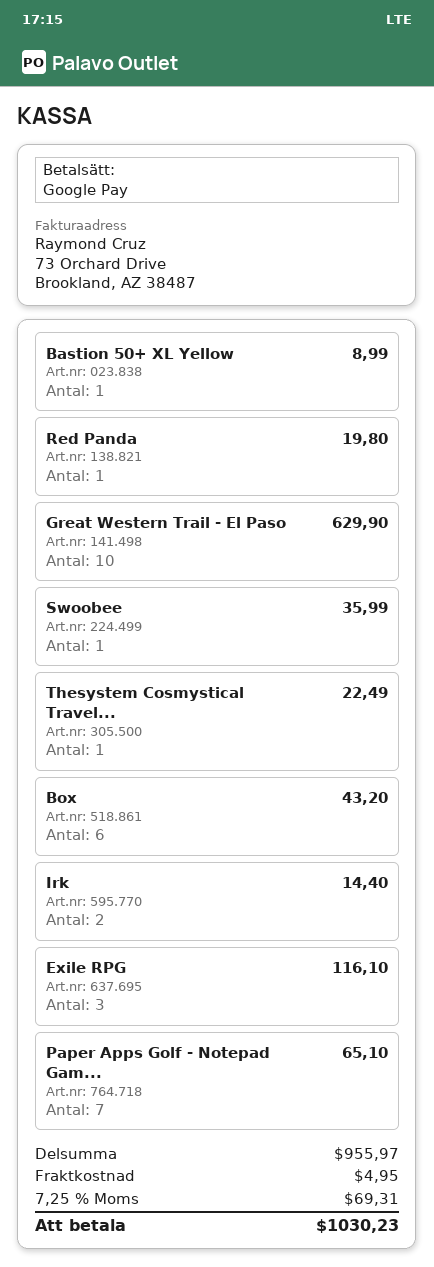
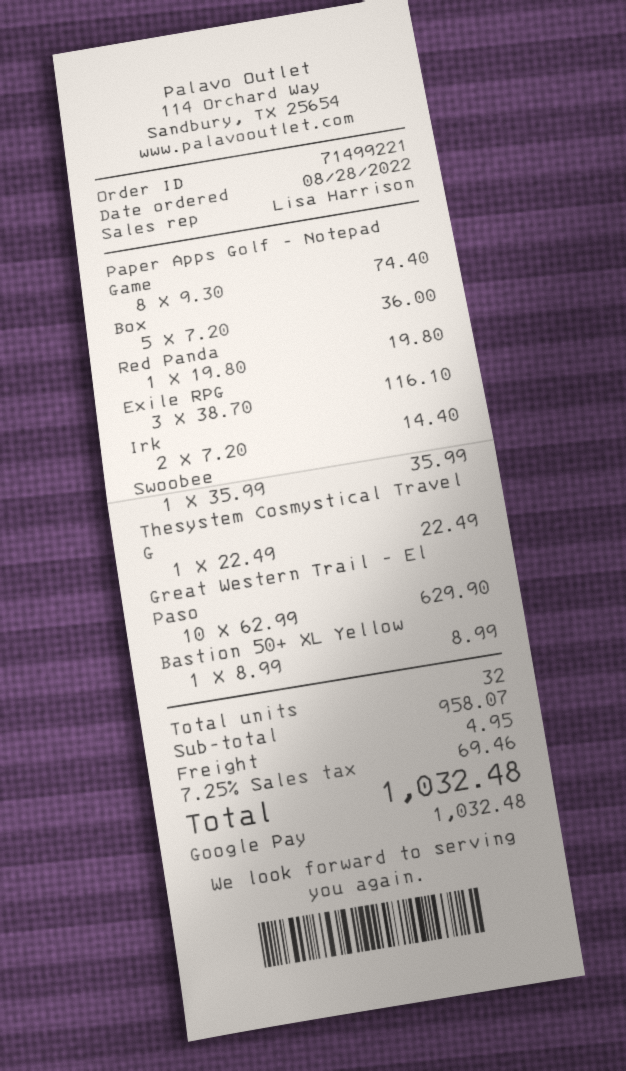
Box: 6 for 43.20 -> 5 for 36.00
Paper Apps Golf - Notepad Gam...: 7 for 65.10 -> 8 for 74.40
subtotal: 955.97 -> 958.07
tax: 7.25% = 69.31 -> 7.25% = 69.46
total: 1030.23 -> 1032.48

